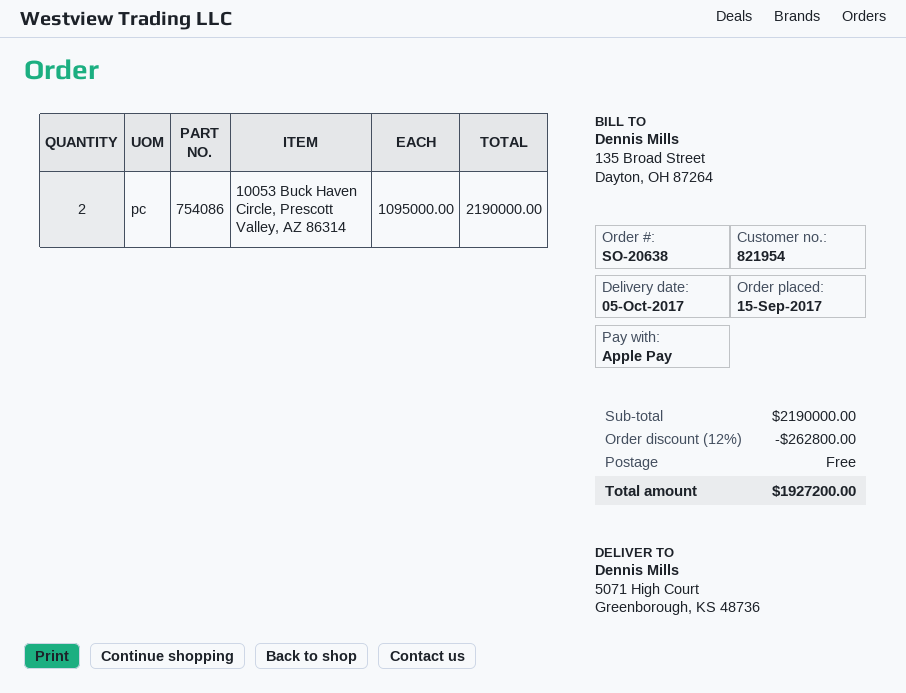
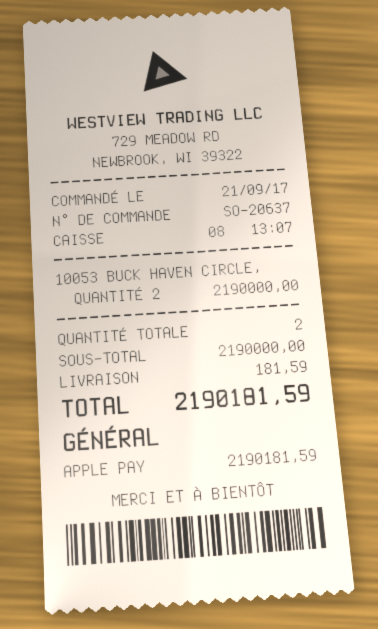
order number: SO-20638 -> SO-20637
order date: 2017-09-15 -> 2017-09-21
discount: 12% = 262800.00 -> none
shipping: 0.00 -> 181.59
total: 1927200.00 -> 2190181.59

